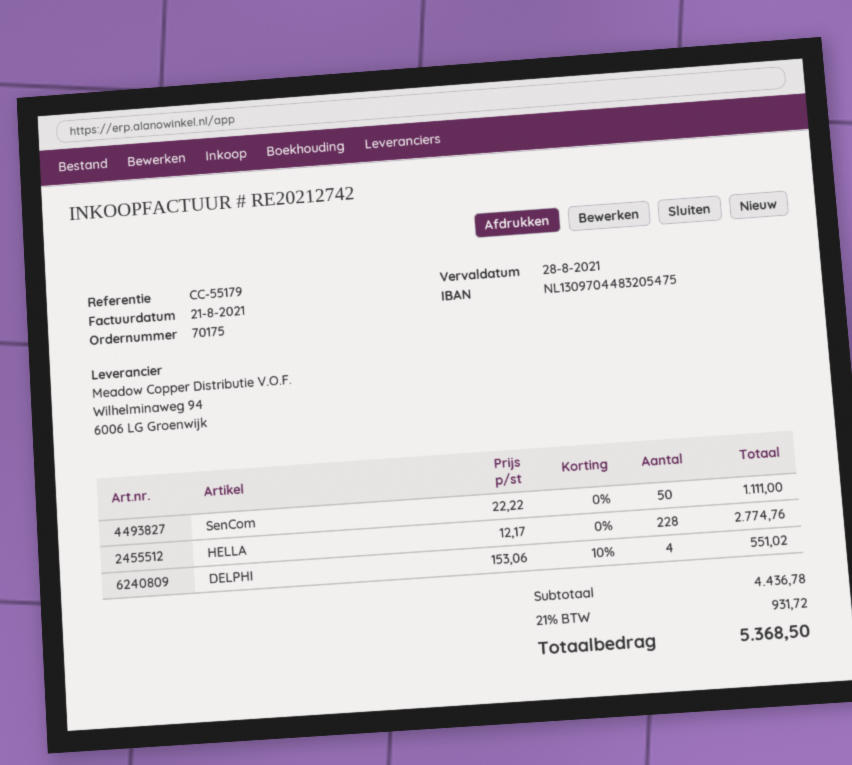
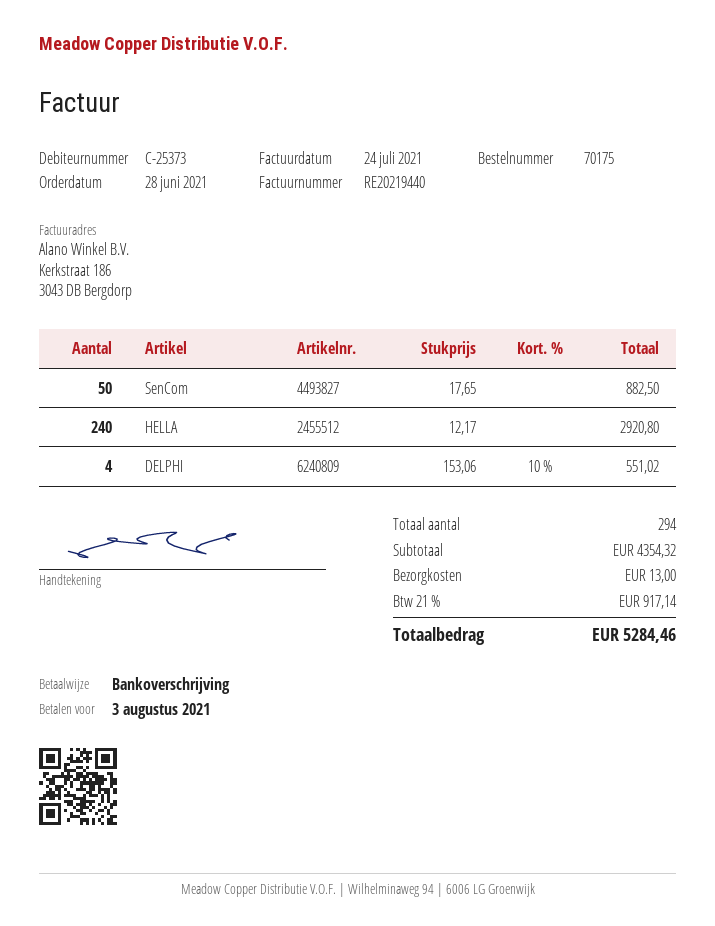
invoice number: RE20212742 -> RE20219440
invoice date: 2021-08-21 -> 2021-07-24
due date: 2021-08-28 -> 2021-08-03
SenCom: 50 x 22.22 = 1111.00 -> 50 x 17.65 = 882.50
HELLA: 228 x 12.17 = 2774.76 -> 240 x 12.17 = 2920.80
subtotal: 4436.78 -> 4354.32
shipping: none -> 13.00
tax: 21% = 931.72 -> 21% = 917.14
total: 5368.50 -> 5284.46

